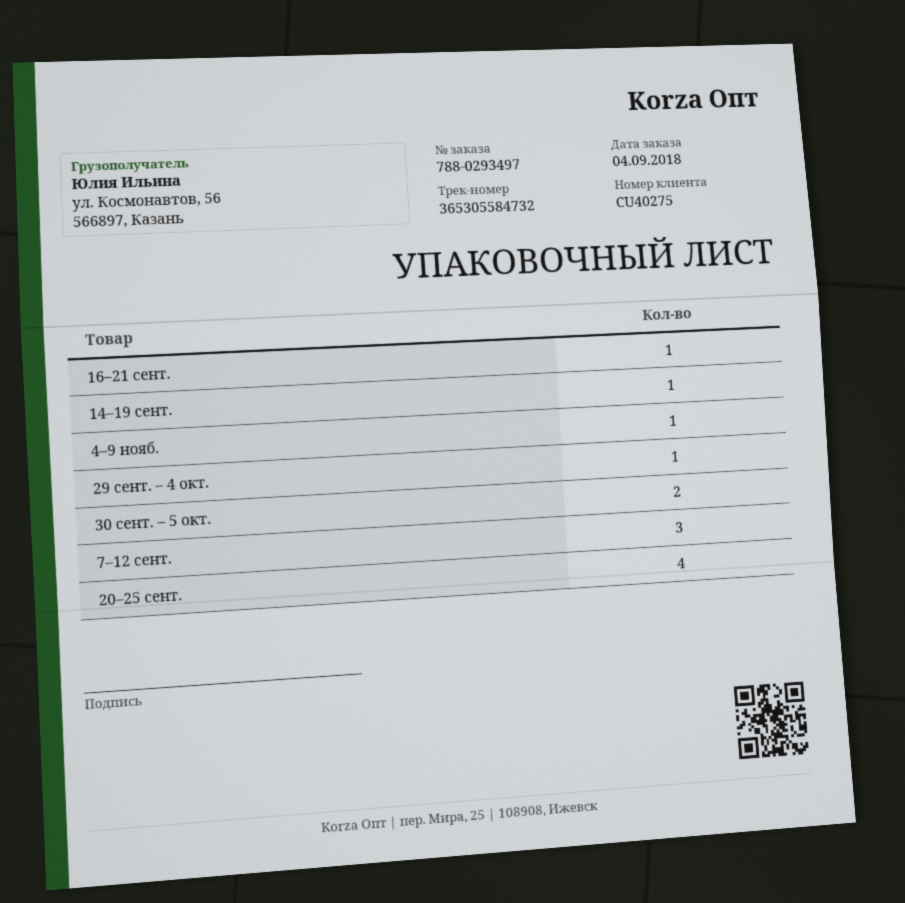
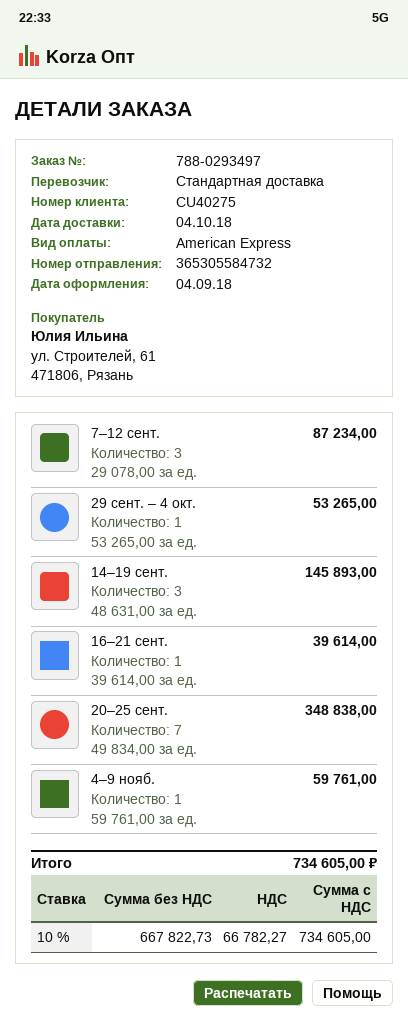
14–19 сент.: 1 -> 3
30 сент. – 5 окт.: 2 -> none
20–25 сент.: 4 -> 7

